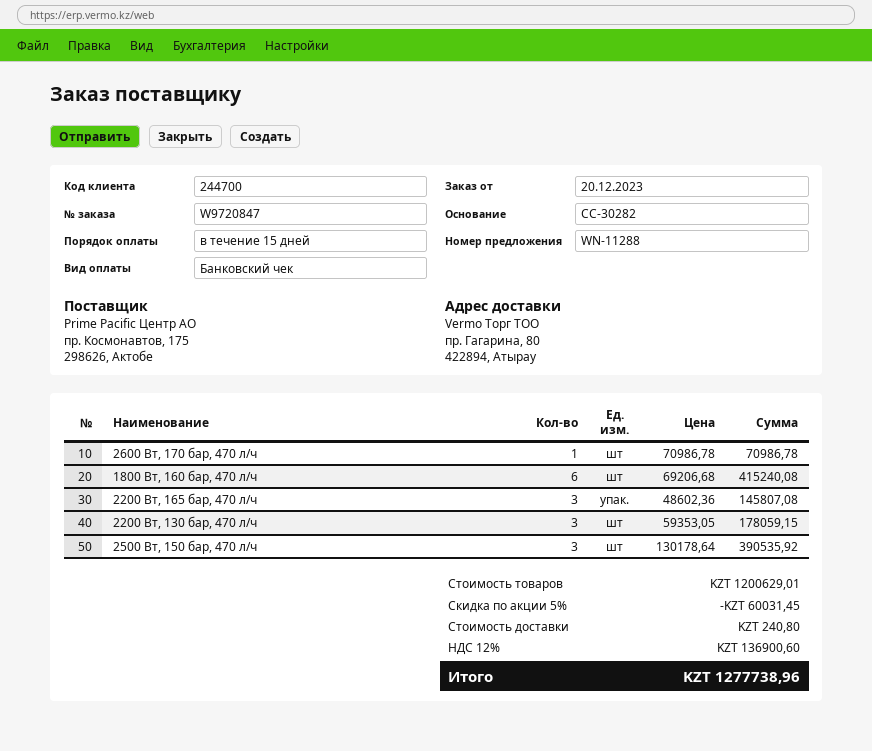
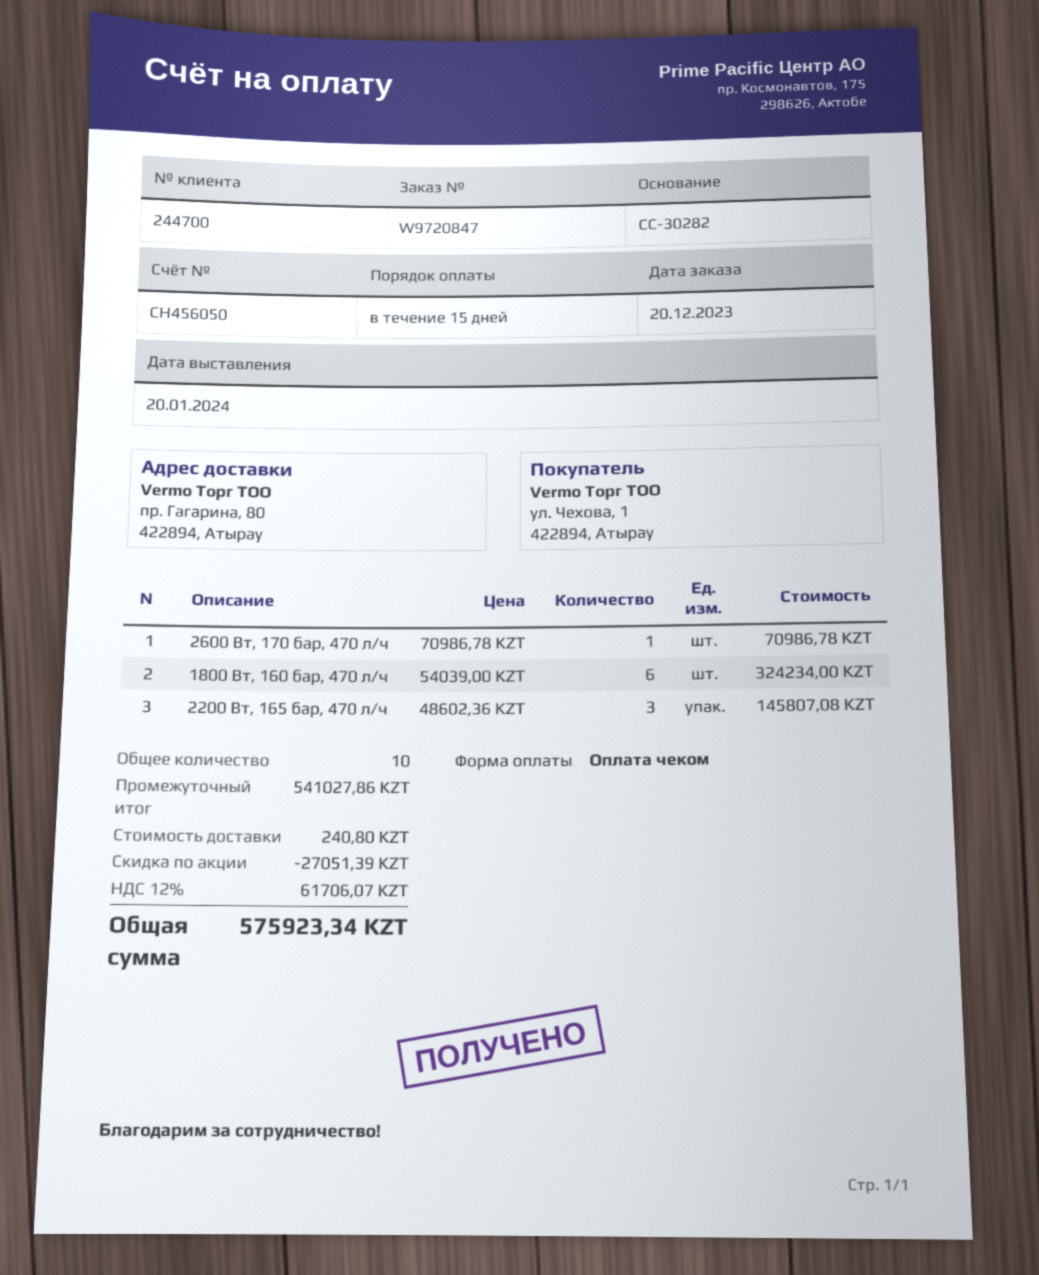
1800 Вт, 160 бар, 470 л/ч: 6 x 69206.68 = 415240.08 -> 6 x 54039.00 = 324234.00
2200 Вт, 130 бар, 470 л/ч: 3 x 59353.05 = 178059.15 -> none
2500 Вт, 150 бар, 470 л/ч: 3 x 130178.64 = 390535.92 -> none
subtotal: 1200629.01 -> 541027.86
discount: 60031.45 -> 27051.39
tax: 12% = 136900.60 -> 12% = 61706.07
total: 1277738.96 -> 575923.34

